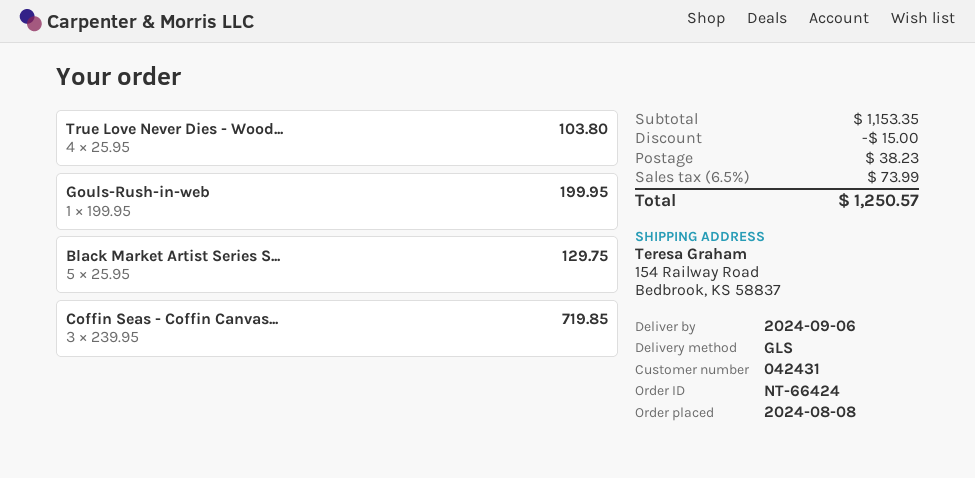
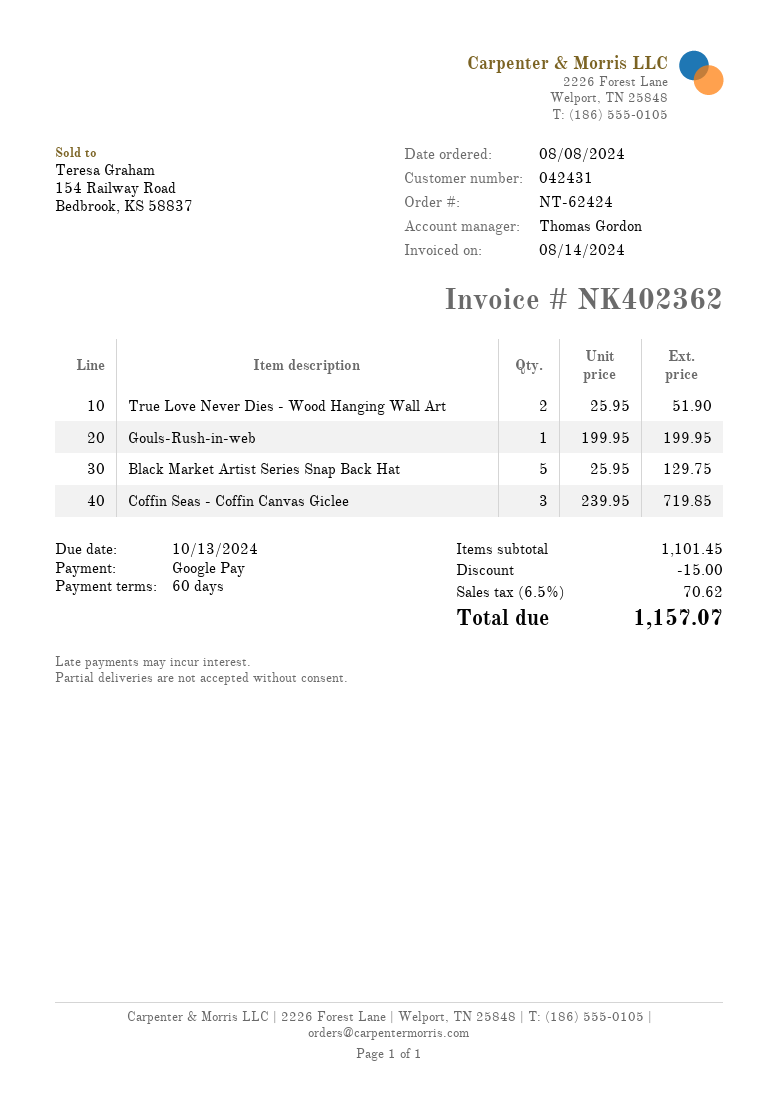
order number: NT-66424 -> NT-62424
True Love Never Dies - Wood...: 4 x 25.95 = 103.80 -> 2 x 25.95 = 51.90
subtotal: 1153.35 -> 1101.45
shipping: 38.23 -> none
tax: 6.5% = 73.99 -> 6.5% = 70.62
total: 1250.57 -> 1157.07

